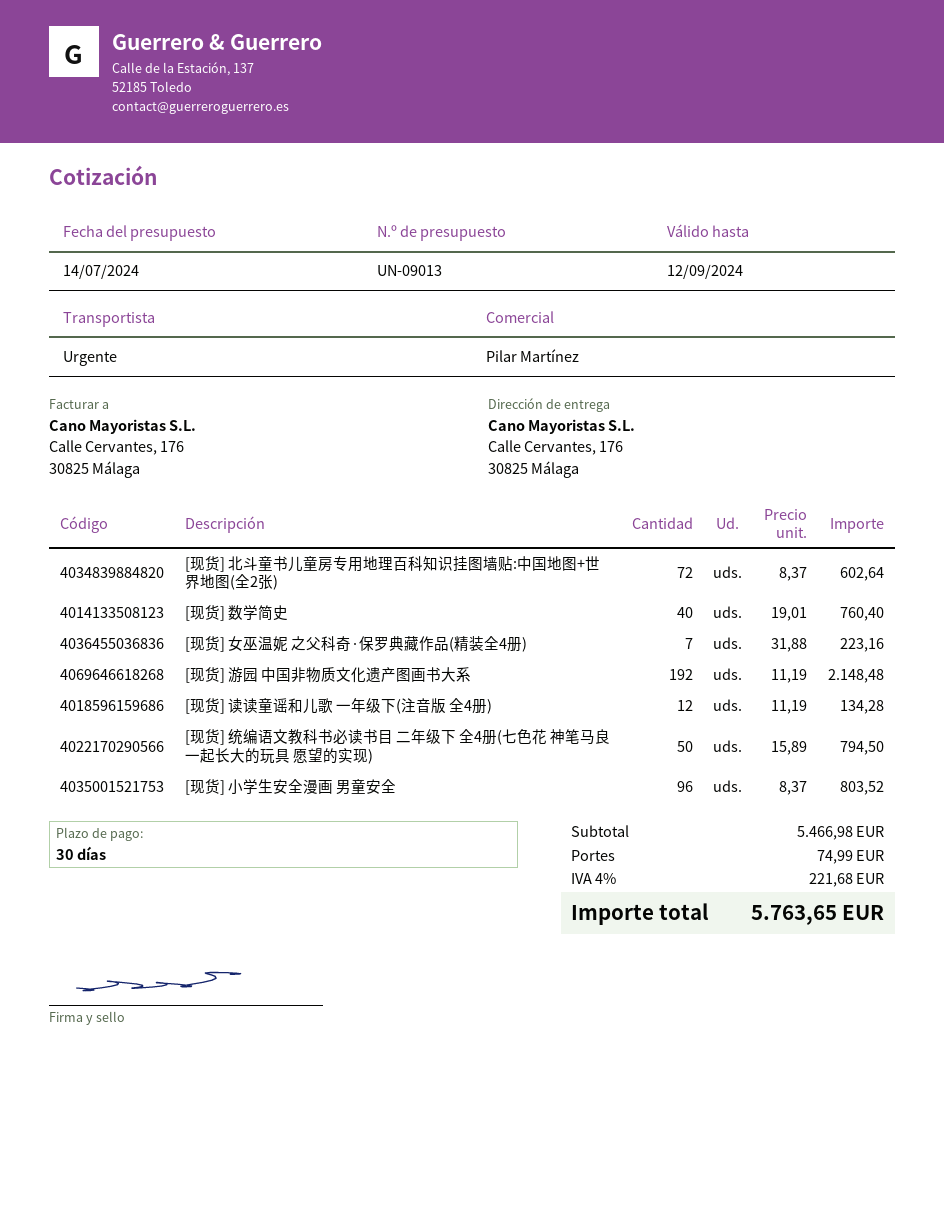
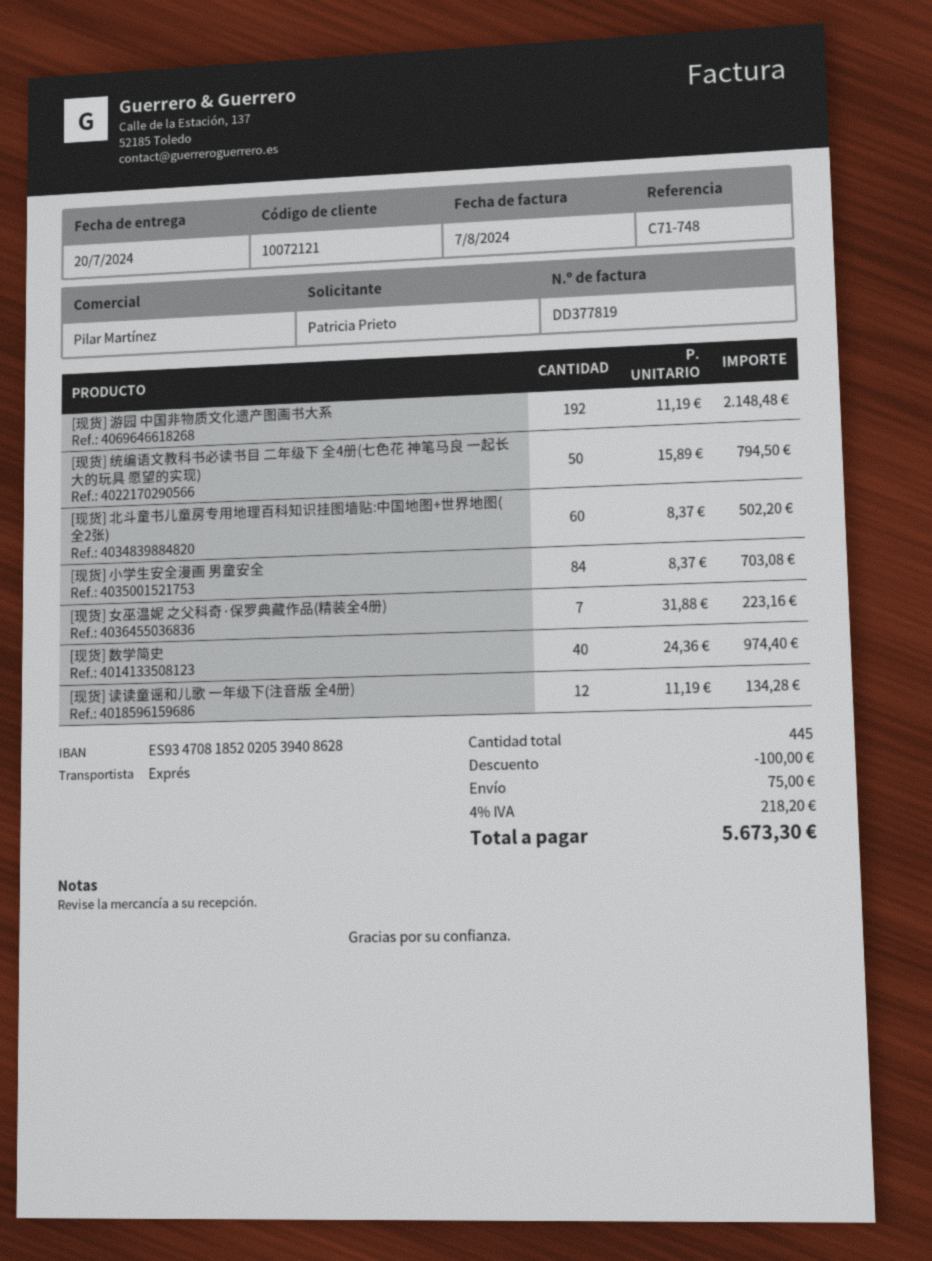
[现货] 北斗童书儿童房专用地理百科知识挂图墙贴:中国地图+世界地图(全2张): 72 x 8.37 = 602.64 -> 60 x 8.37 = 502.20
[现货] 数学简史: 40 x 19.01 = 760.40 -> 40 x 24.36 = 974.40
[现货] 小学生安全漫画 男童安全: 96 x 8.37 = 803.52 -> 84 x 8.37 = 703.08
discount: none -> 100.00
shipping: 74.99 -> 75.00
tax: 4% = 221.68 -> 4% = 218.20
total: 5763.65 -> 5673.30

